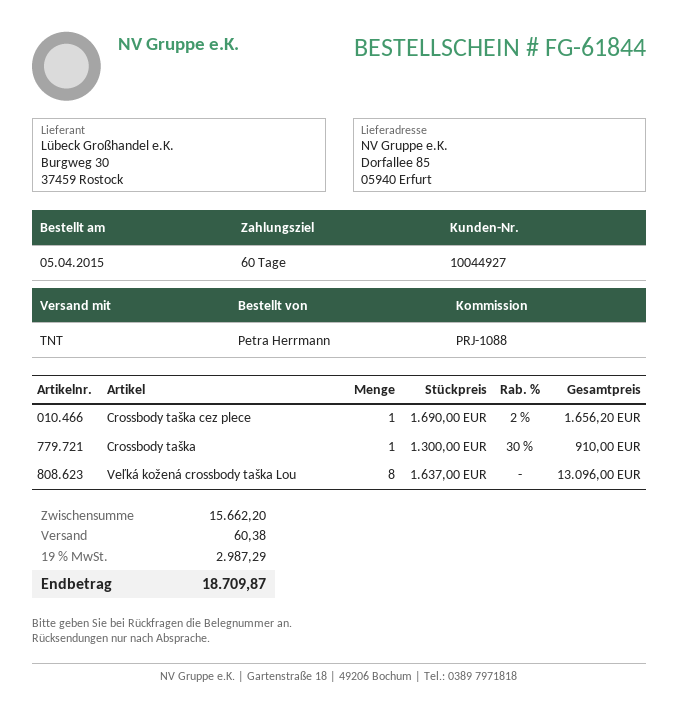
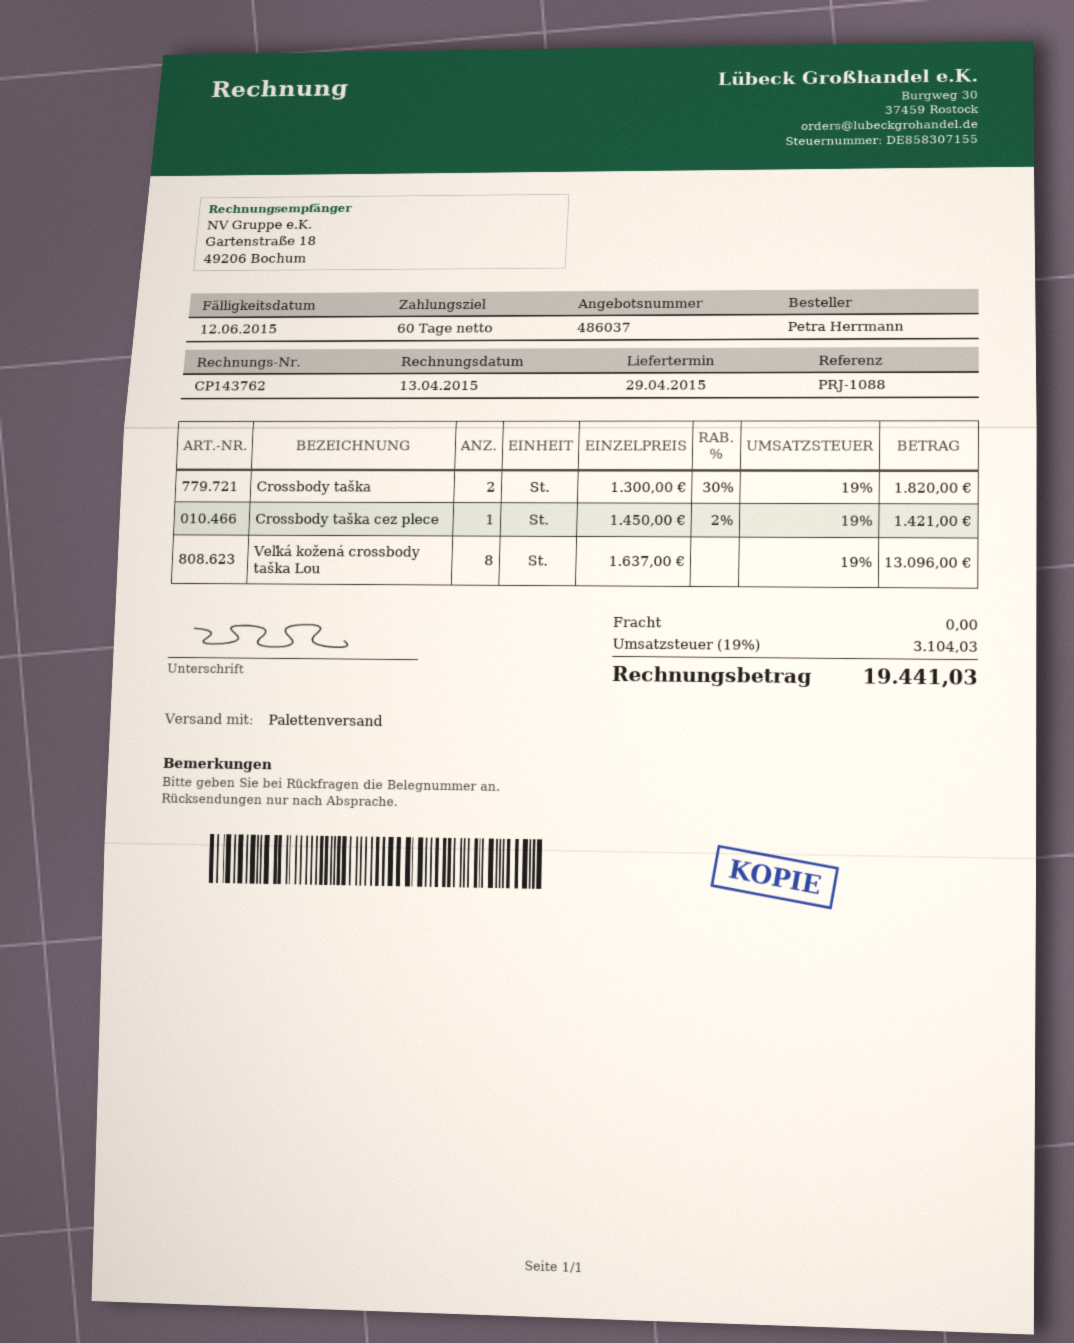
shipping method: TNT -> pallet freight
Crossbody taška cez plece: 1 x 1690.00 - 2% = 1656.20 -> 1 x 1450.00 - 2% = 1421.00
Crossbody taška: 1 x 1300.00 - 30% = 910.00 -> 2 x 1300.00 - 30% = 1820.00
shipping: 60.38 -> 0.00
tax: 19% = 2987.29 -> 19% = 3104.03
total: 18709.87 -> 19441.03

